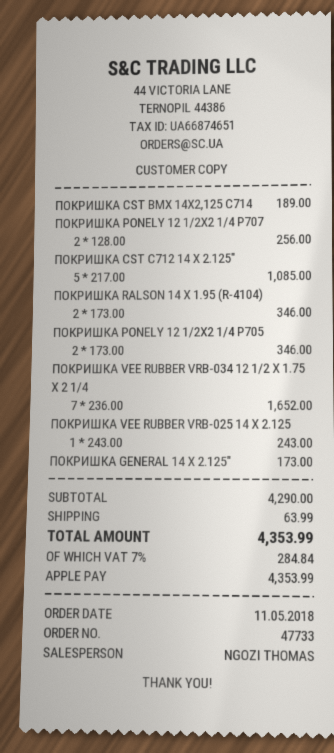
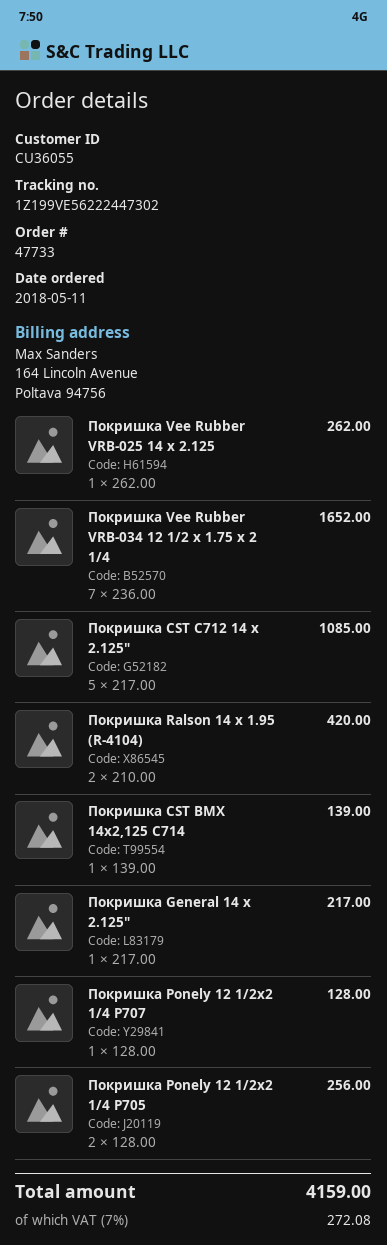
ПОКРИШКА CST BMX 14Х2,125 С714: 1 x 189.00 = 189.00 -> 1 x 139.00 = 139.00
ПОКРИШКА PONELY 12 1/2Х2 1/4 P707: 2 x 128.00 = 256.00 -> 1 x 128.00 = 128.00
ПОКРИШКА RALSON 14 Х 1.95 (R-4104): 2 x 173.00 = 346.00 -> 2 x 210.00 = 420.00
ПОКРИШКА PONELY 12 1/2Х2 1/4 P705: 2 x 173.00 = 346.00 -> 2 x 128.00 = 256.00
ПОКРИШКА VEE RUBBER VRB-025 14 X 2.125: 1 x 243.00 = 243.00 -> 1 x 262.00 = 262.00
ПОКРИШКА GENERAL 14 Х 2.125": 1 x 173.00 = 173.00 -> 1 x 217.00 = 217.00
shipping: 63.99 -> none
tax: 7% = 284.84 -> 7% = 272.08
total: 4353.99 -> 4159.00

